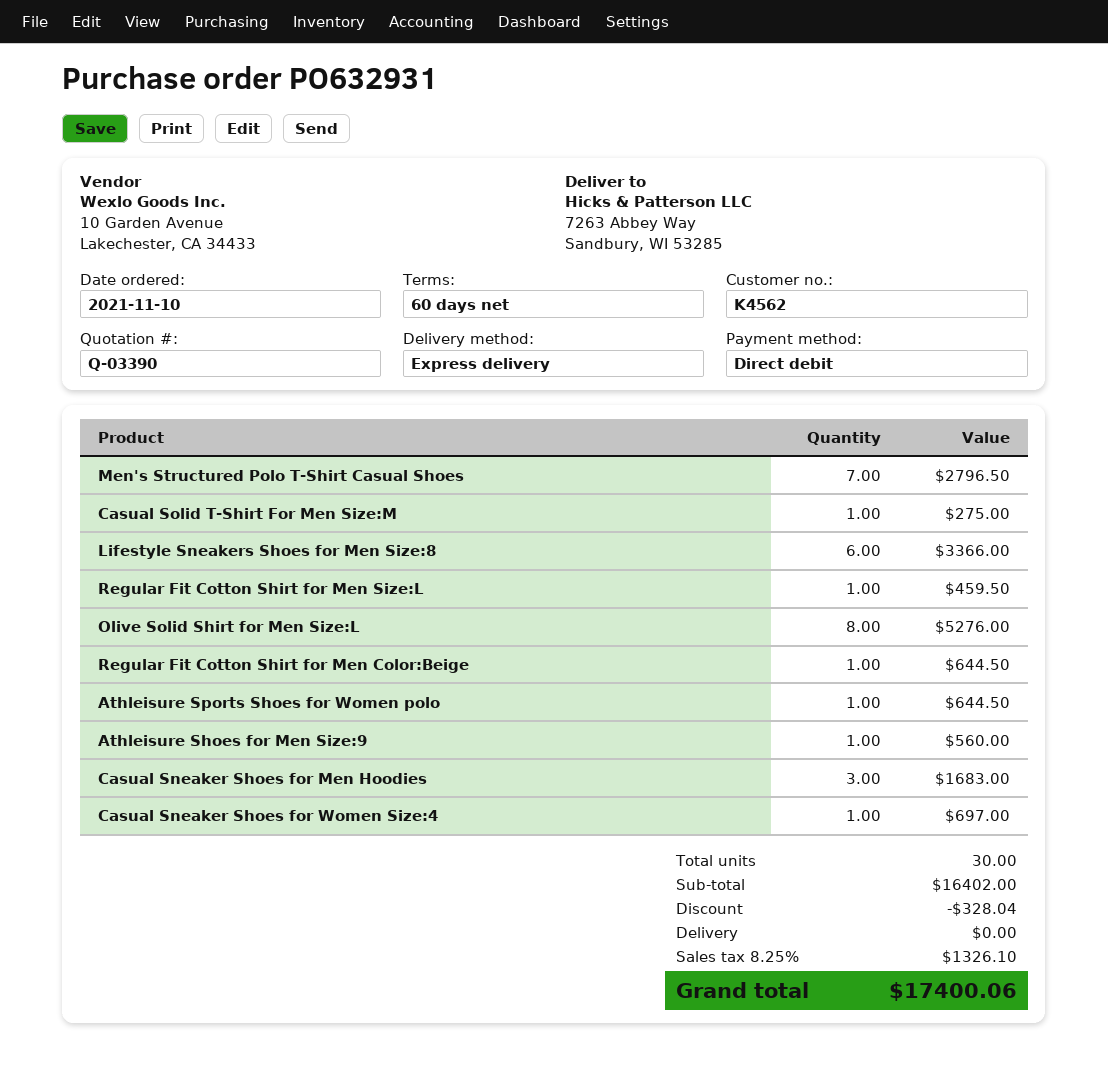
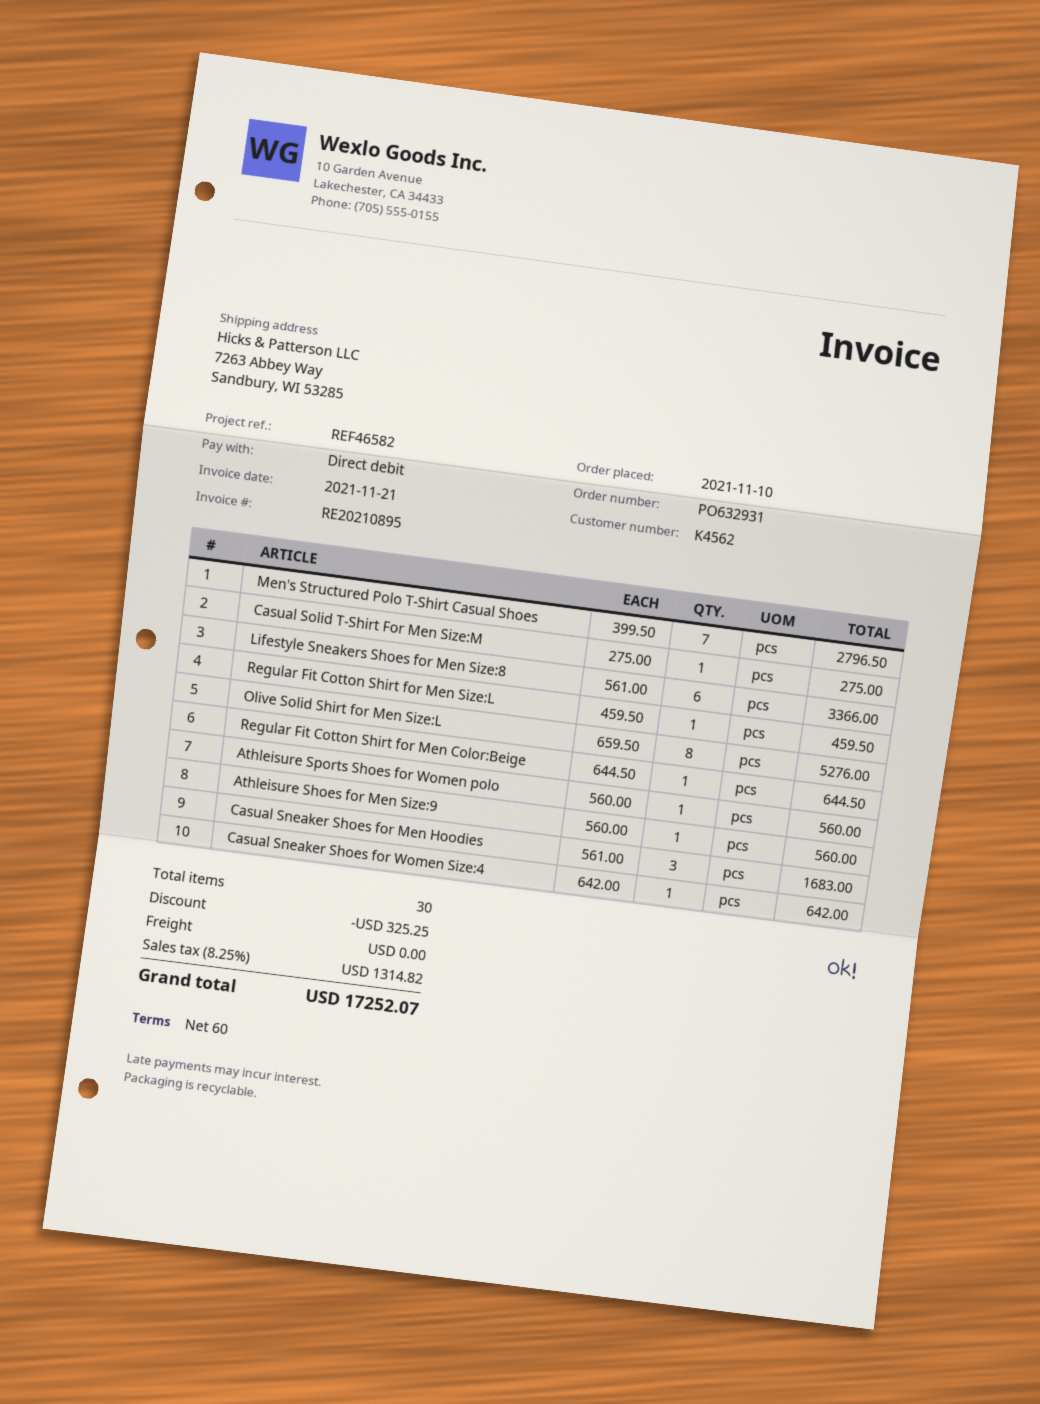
Athleisure Sports Shoes for Women polo: 1 for 644.50 -> 1 for 560.00
Casual Sneaker Shoes for Women Size:4: 1 for 697.00 -> 1 for 642.00
discount: 328.04 -> 325.25
tax: 8.25% = 1326.10 -> 8.25% = 1314.82
total: 17400.06 -> 17252.07

